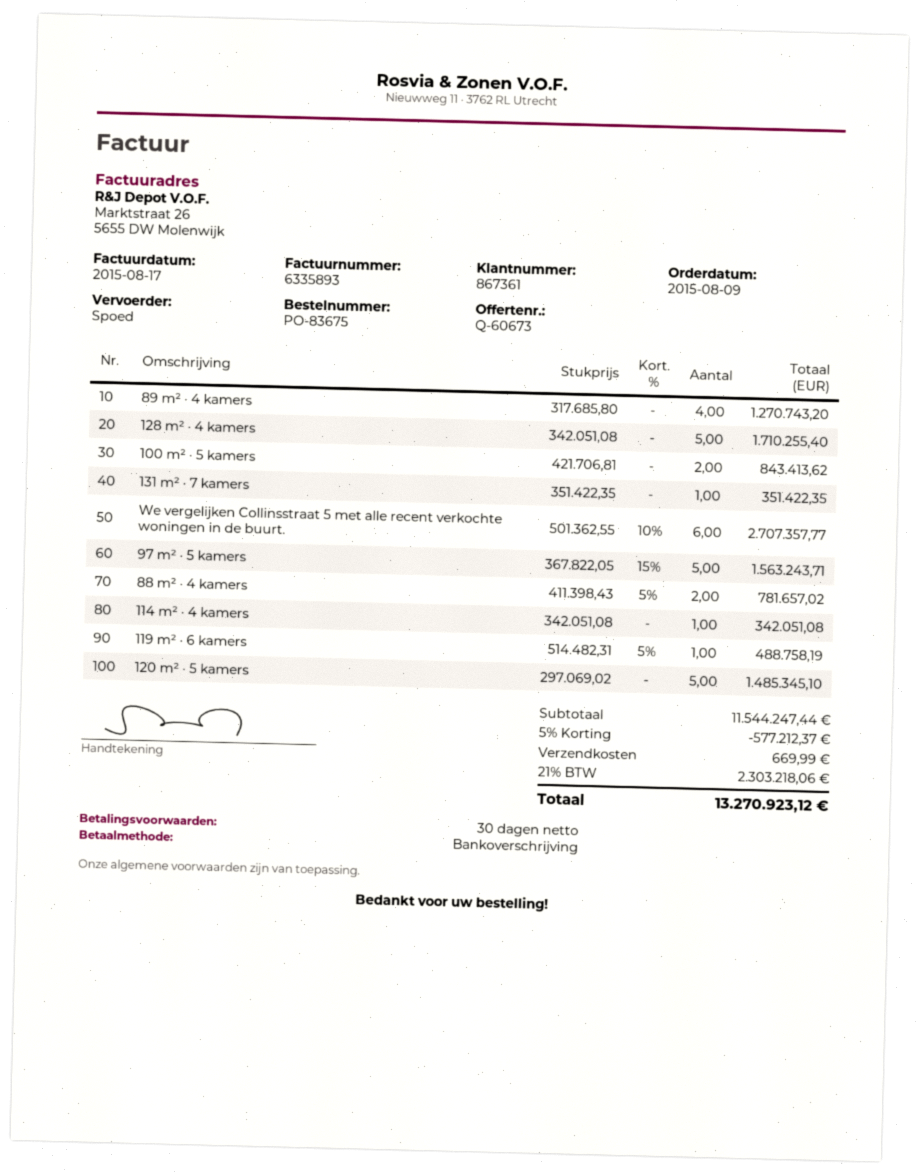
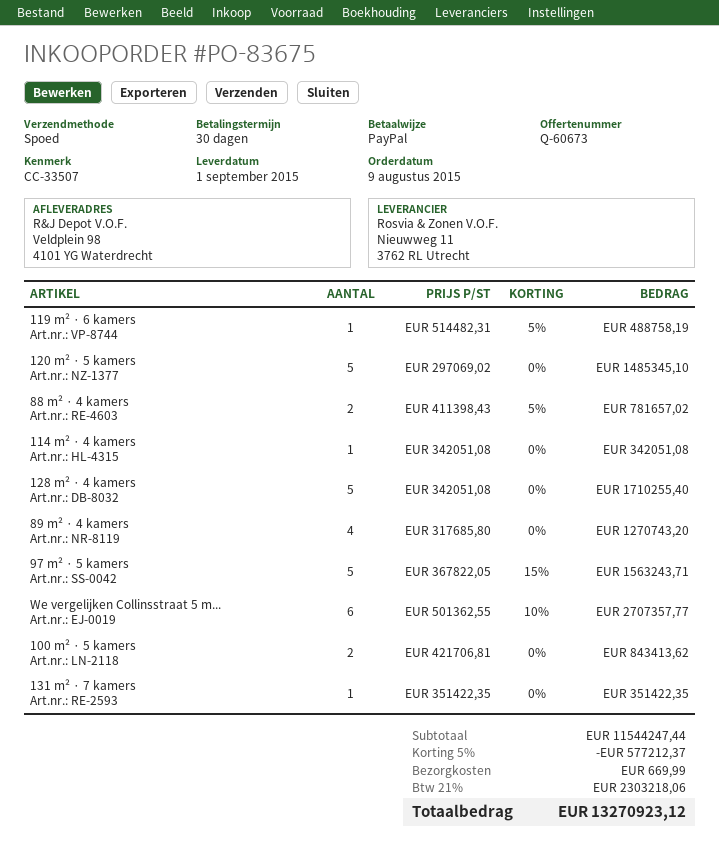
payment method: bank transfer -> PayPal

